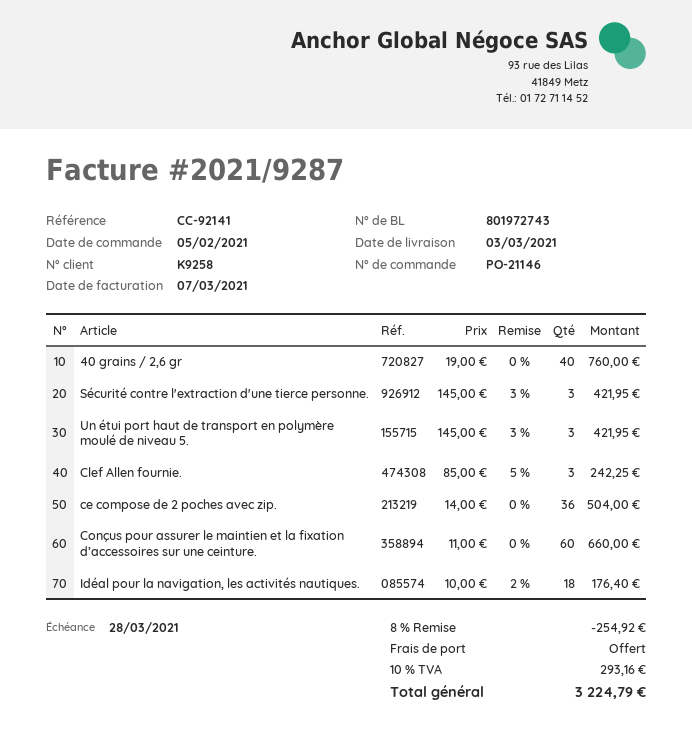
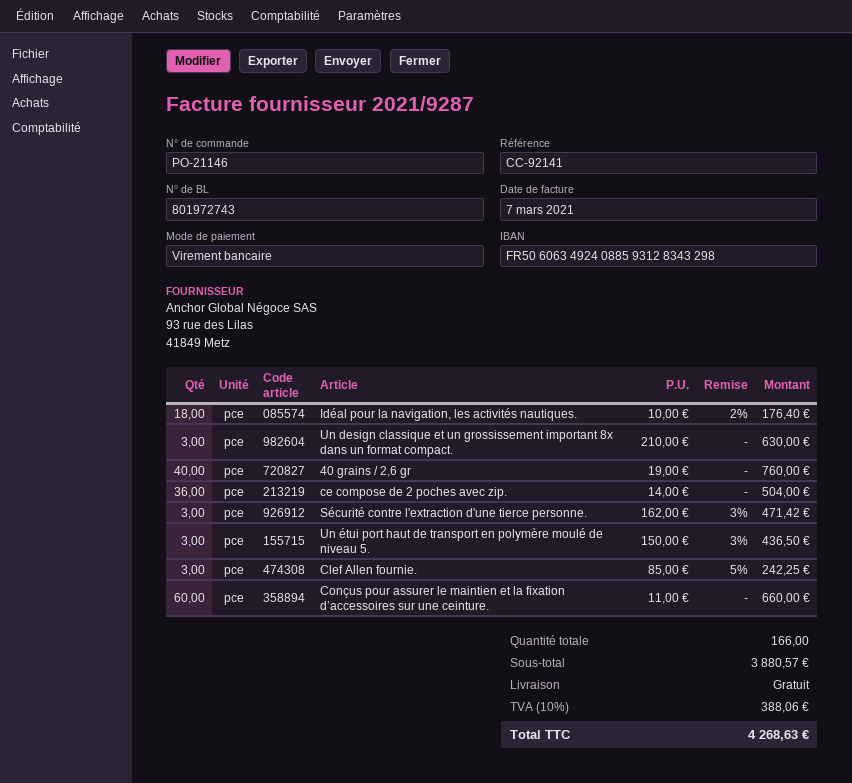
Sécurité contre l'extraction d'une tierce personne.: 3 x 145.00 - 3% = 421.95 -> 3 x 162.00 - 3% = 471.42
Un étui port haut de transport en polymère moulé de niveau 5.: 3 x 145.00 - 3% = 421.95 -> 3 x 150.00 - 3% = 436.50
Un design classique et un grossissement important 8x dans un format compact.: none -> 3 x 210.00 = 630.00
discount: 8% = 254.92 -> none
tax: 10% = 293.16 -> 10% = 388.06
total: 3224.79 -> 4268.63

